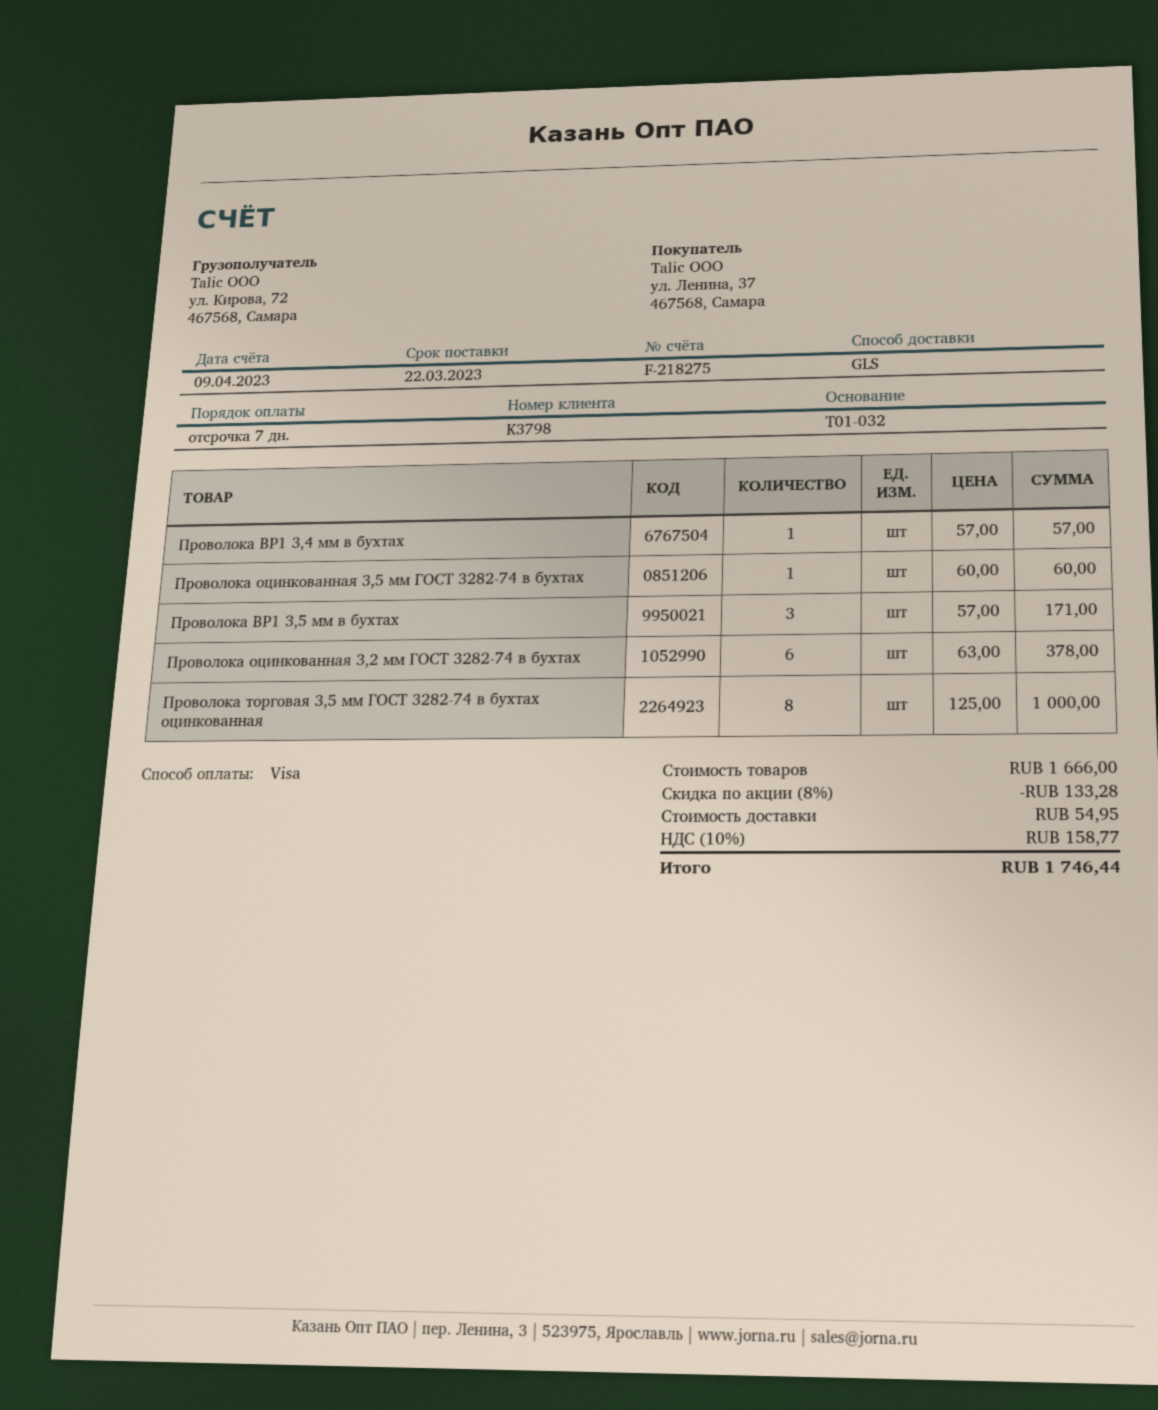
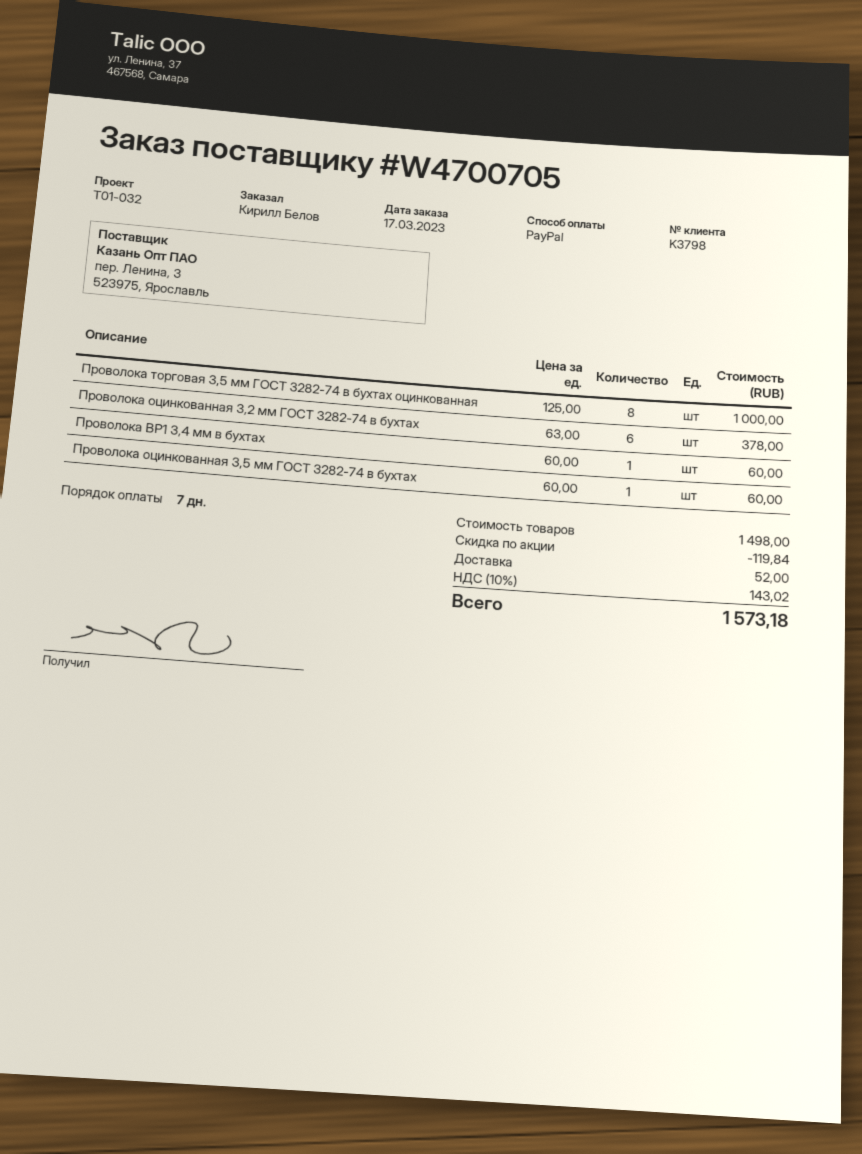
payment method: Visa -> PayPal
Проволока ВР1 3,4 мм в бухтах: 1 x 57.00 = 57.00 -> 1 x 60.00 = 60.00
Проволока ВР1 3,5 мм в бухтах: 3 x 57.00 = 171.00 -> none
subtotal: 1666.00 -> 1498.00
discount: 133.28 -> 119.84
shipping: 54.95 -> 52.00
tax: 10% = 158.77 -> 10% = 143.02
total: 1746.44 -> 1573.18

